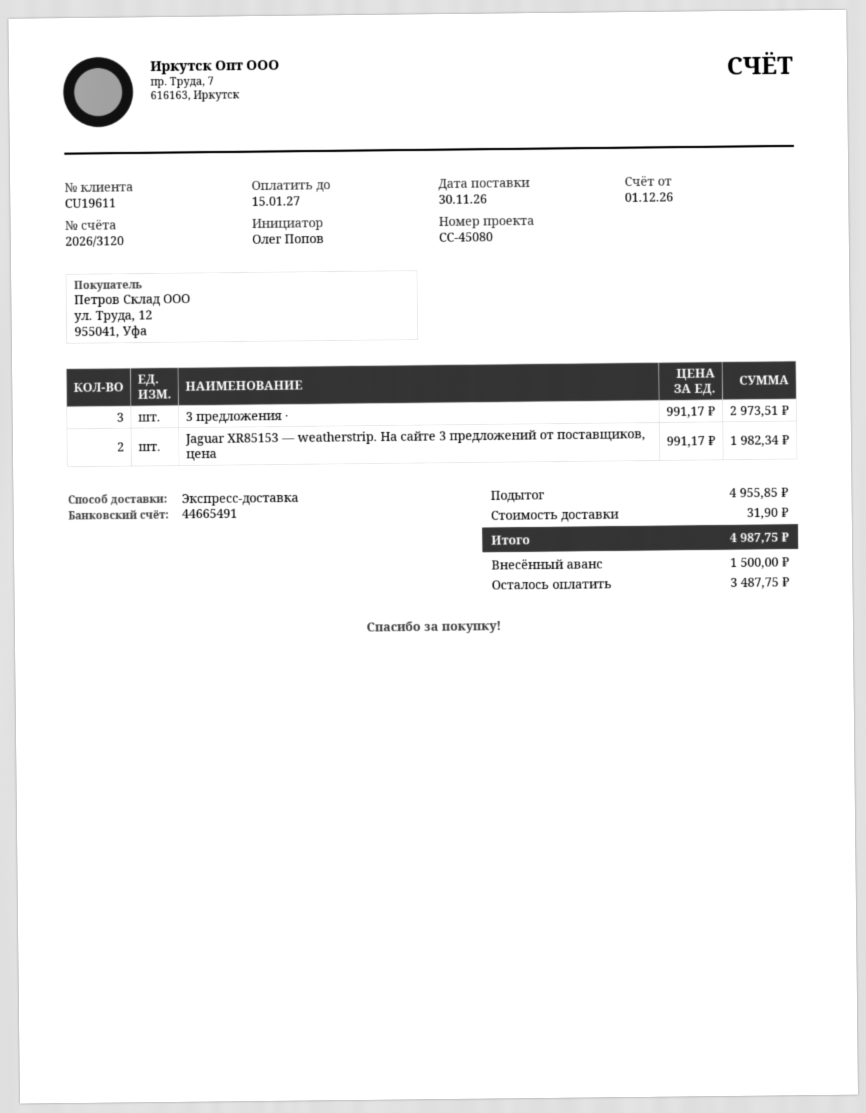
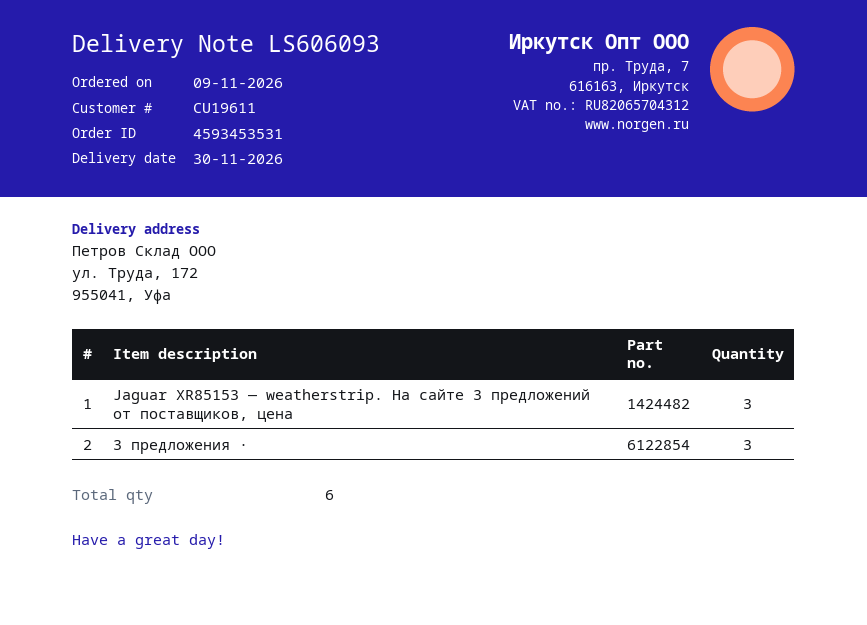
Jaguar XR85153 — weatherstrip. На сайте 3 предложений от поставщиков, цена: 2 -> 3

